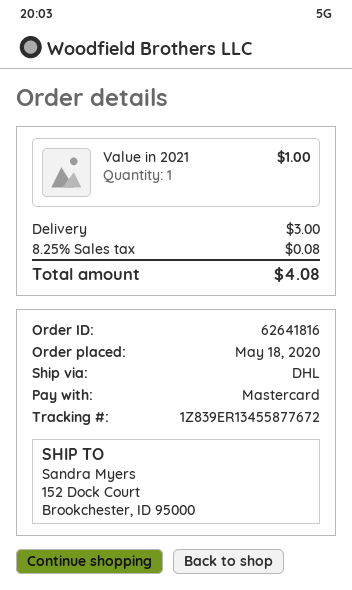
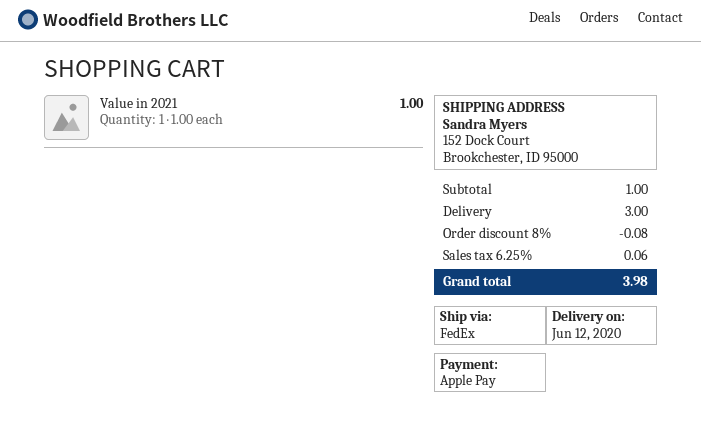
payment method: Mastercard -> Apple Pay
shipping method: DHL -> FedEx
discount: none -> 8% = 0.08
tax: 8.25% = 0.08 -> 6.25% = 0.06
total: 4.08 -> 3.98

